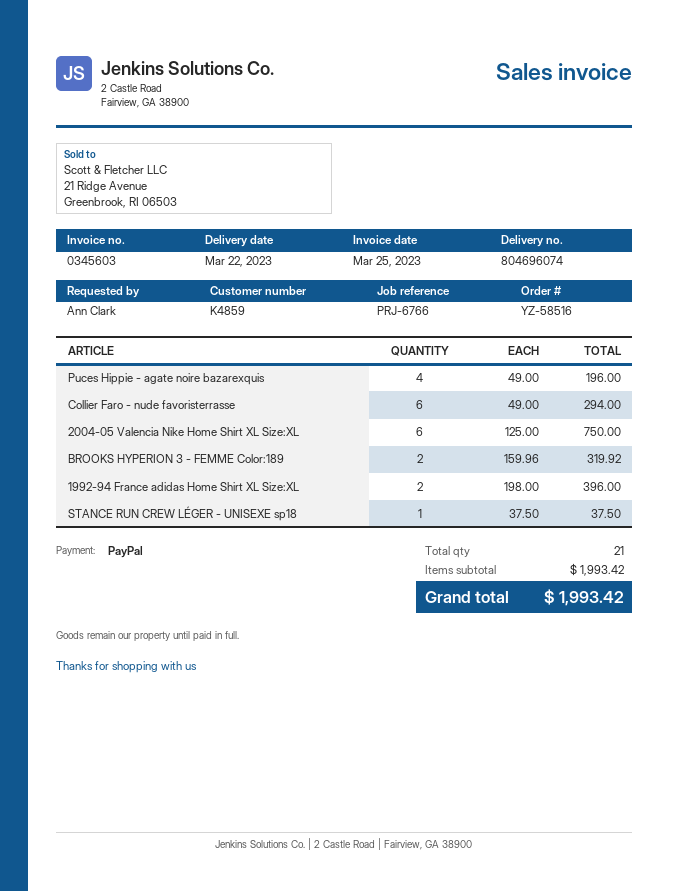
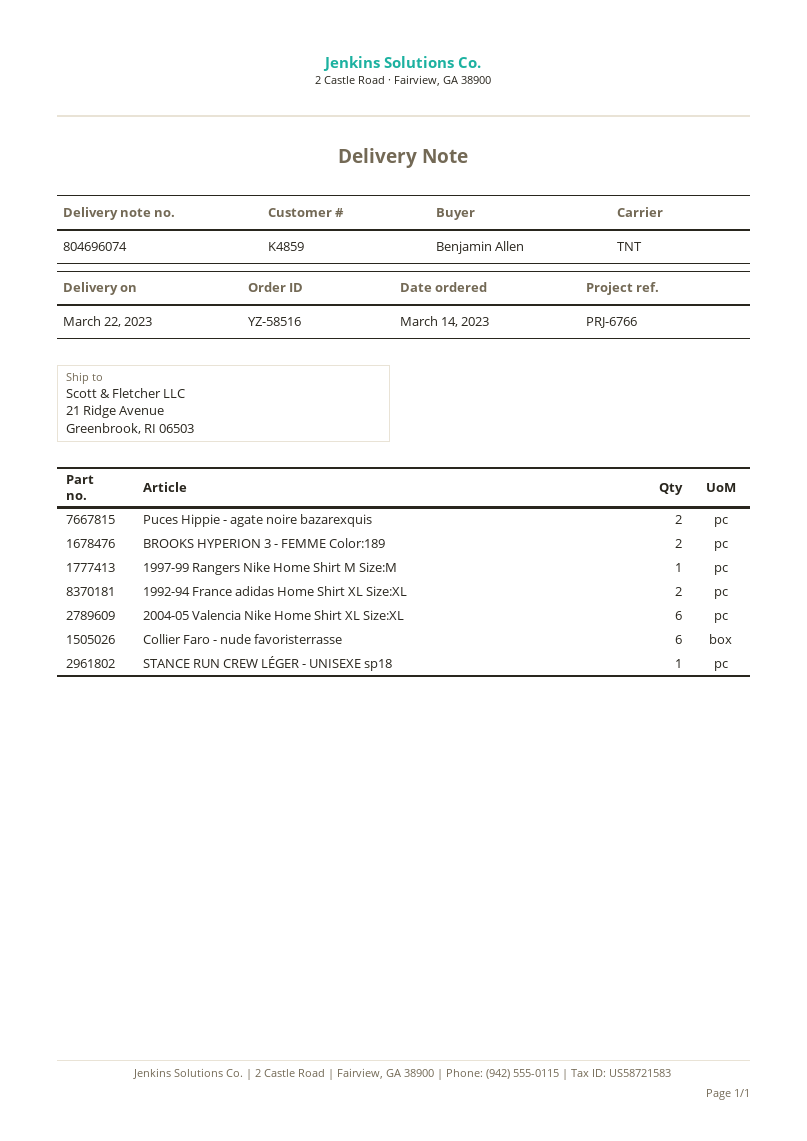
ordered by: Ann Clark -> Benjamin Allen
Puces Hippie - agate noire bazarexquis: 4 -> 2
1997-99 Rangers Nike Home Shirt M Size:M: none -> 1

